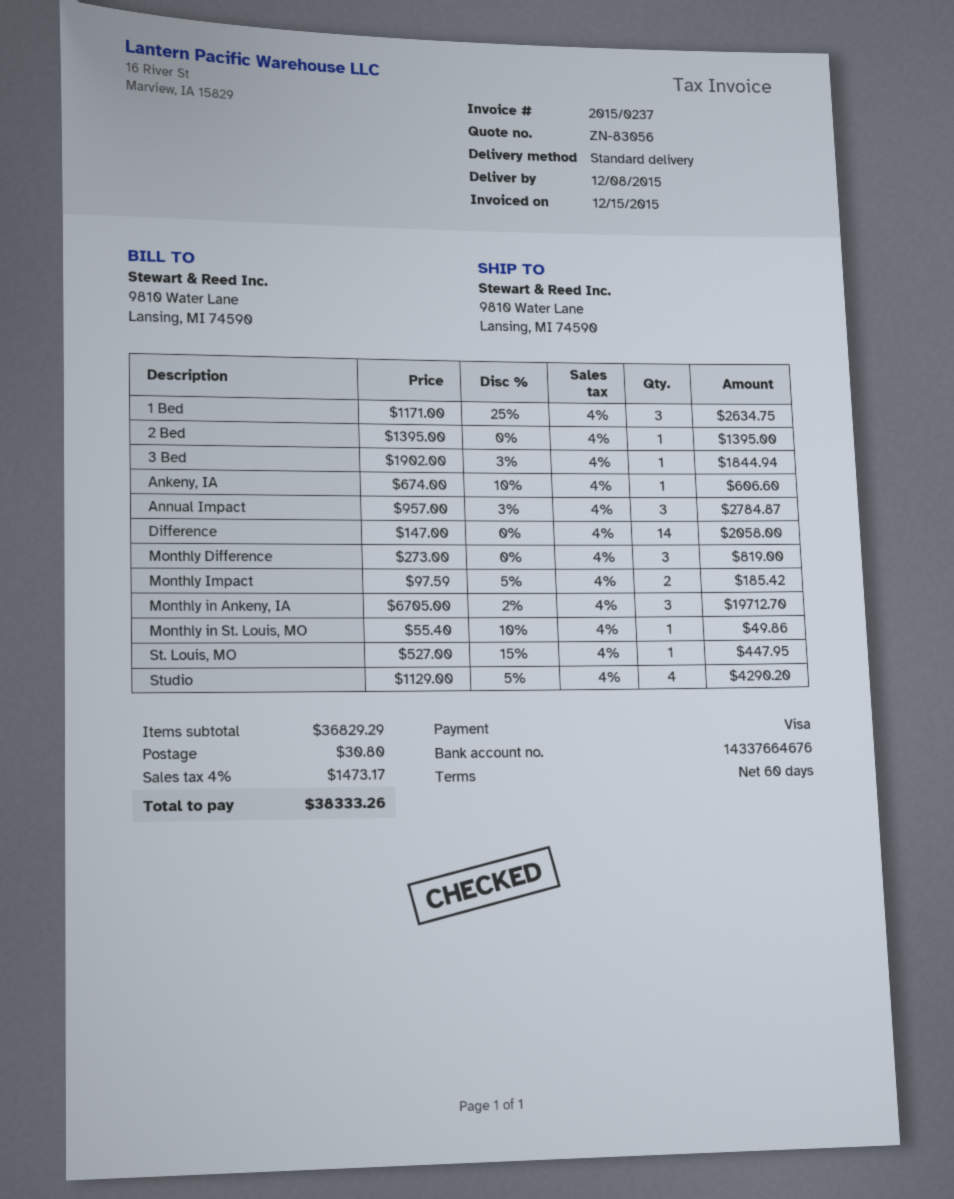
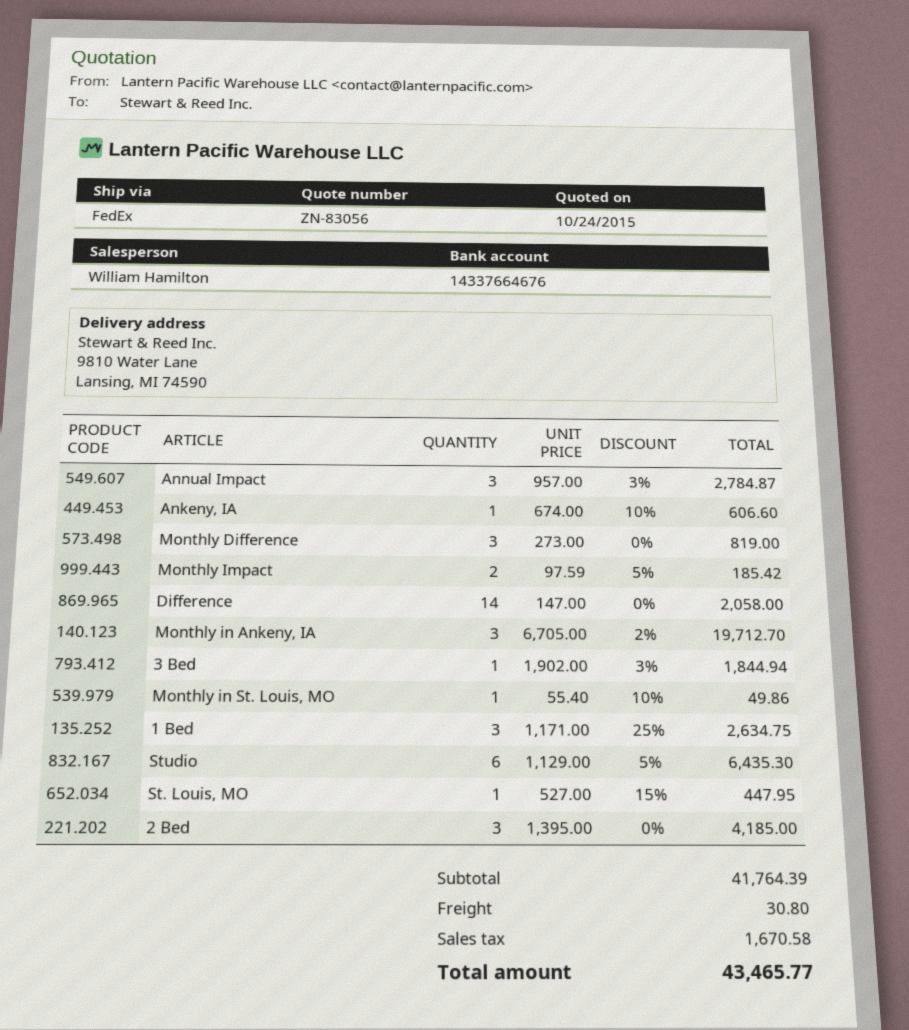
shipping method: standard -> FedEx
2 Bed: 1 x 1395.00 = 1395.00 -> 3 x 1395.00 = 4185.00
Studio: 4 x 1129.00 - 5% = 4290.20 -> 6 x 1129.00 - 5% = 6435.30
subtotal: 36829.29 -> 41764.39
tax: 1473.17 -> 1670.58
total: 38333.26 -> 43465.77

